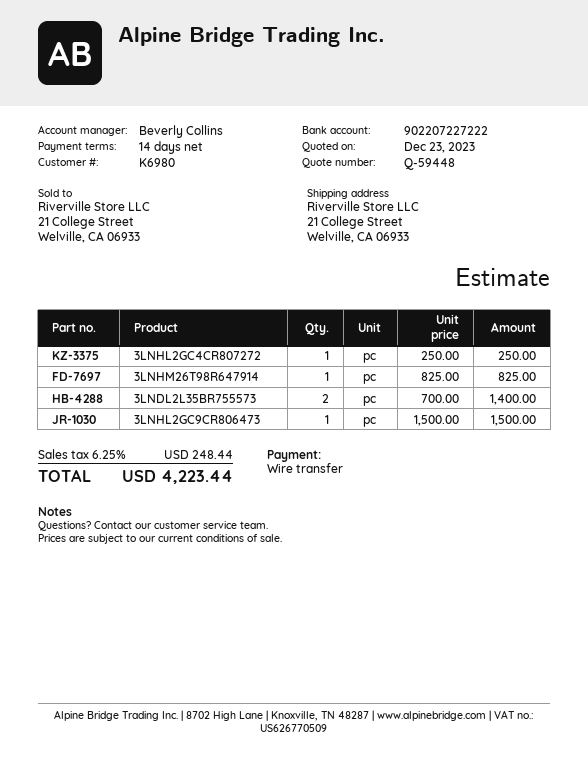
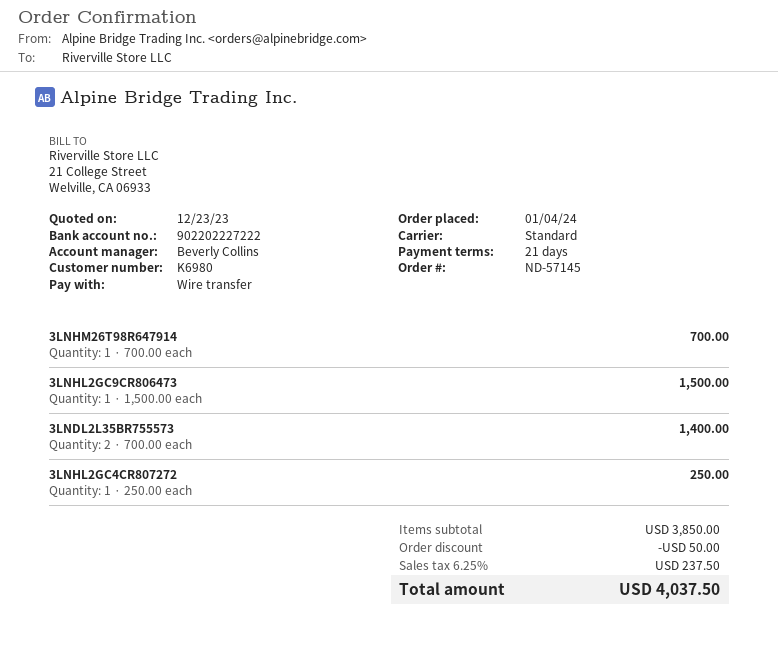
payment terms: 14 days -> 21 days
bank account: 902207227222 -> 902202227222
3LNHM26T98R647914: 1 x 825.00 = 825.00 -> 1 x 700.00 = 700.00
discount: none -> 50.00
tax: 6.25% = 248.44 -> 6.25% = 237.50
total: 4223.44 -> 4037.50

